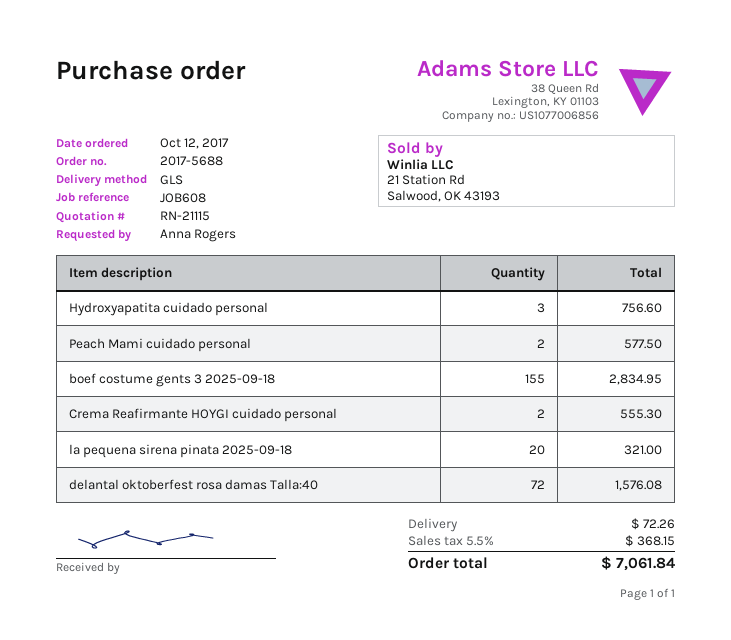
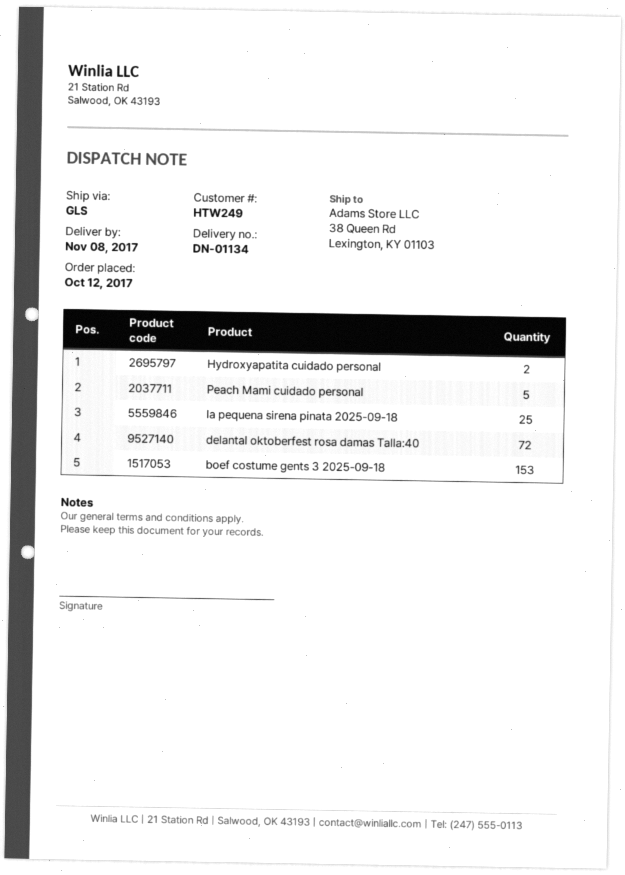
Hydroxyapatita cuidado personal: 3 -> 2
Peach Mami cuidado personal: 2 -> 5
boef costume gents 3 2025-09-18: 155 -> 153
Crema Reafirmante HOYGI cuidado personal: 2 -> none
la pequena sirena pinata 2025-09-18: 20 -> 25

